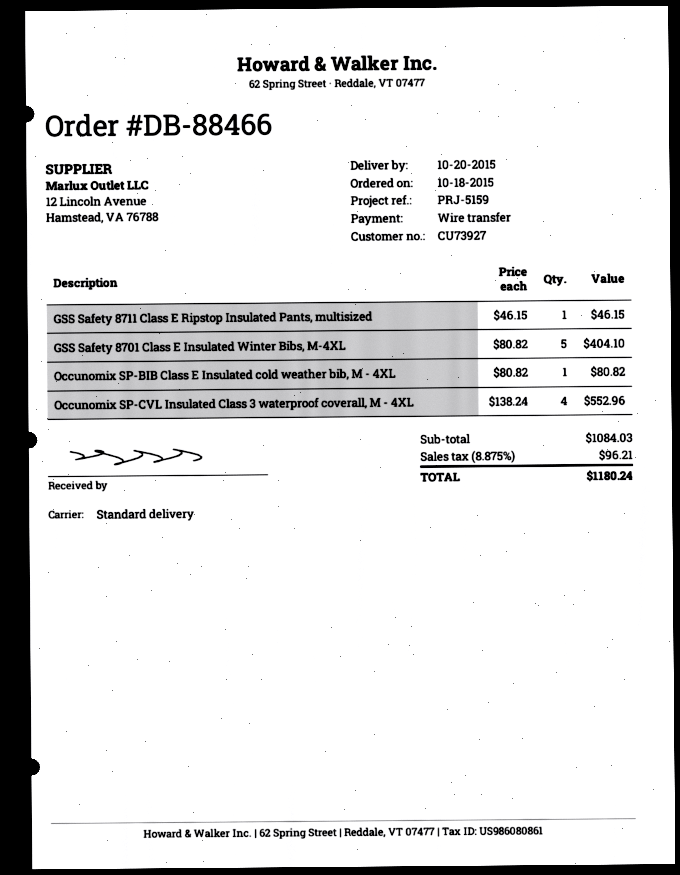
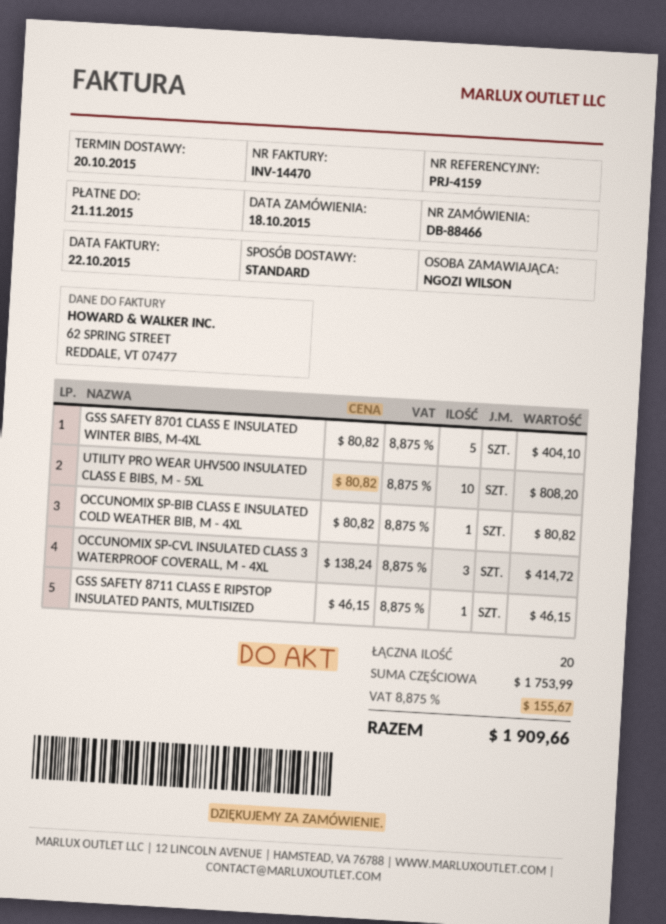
reference: PRJ-5159 -> PRJ-4159
Occunomix SP-CVL Insulated Class 3 waterproof coverall, M - 4XL: 4 x 138.24 = 552.96 -> 3 x 138.24 = 414.72
UTILITY PRO WEAR UHV500 INSULATED CLASS E BIBS, M - 5XL: none -> 10 x 80.82 = 808.20
subtotal: 1084.03 -> 1753.99
tax: 8.875% = 96.21 -> 8.875% = 155.67
total: 1180.24 -> 1909.66

